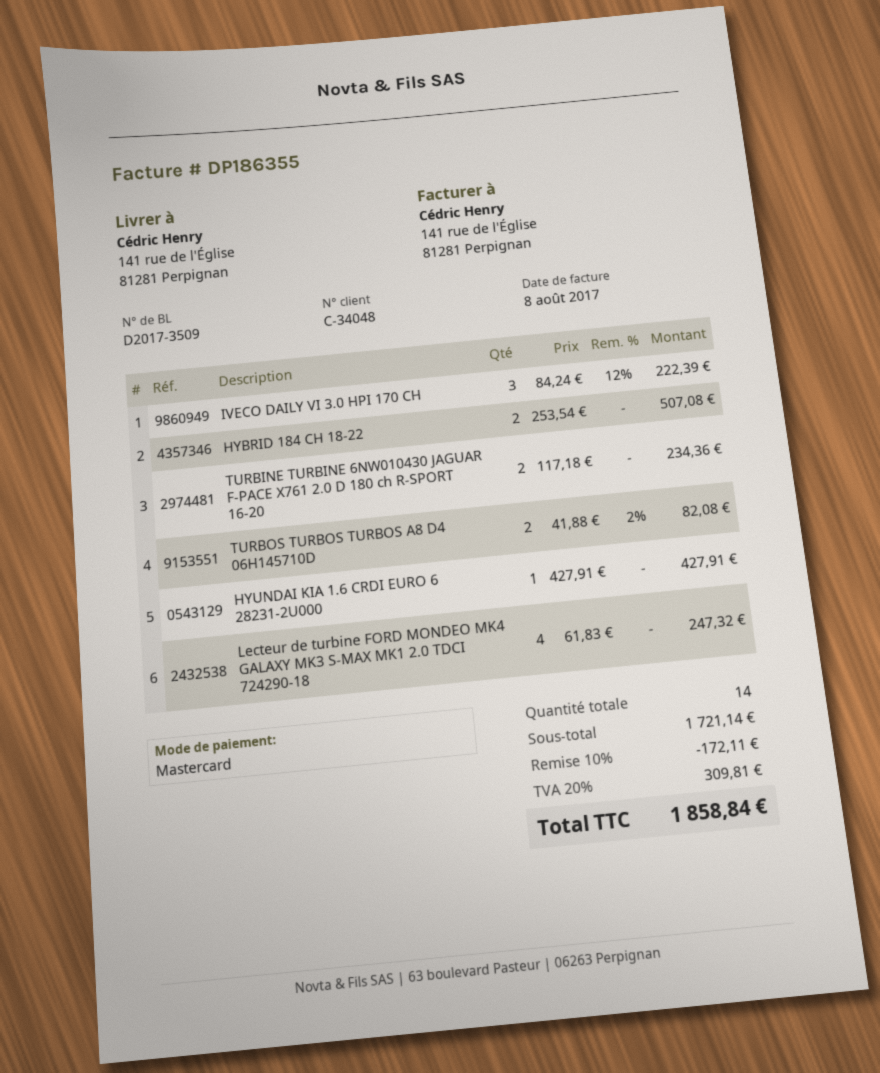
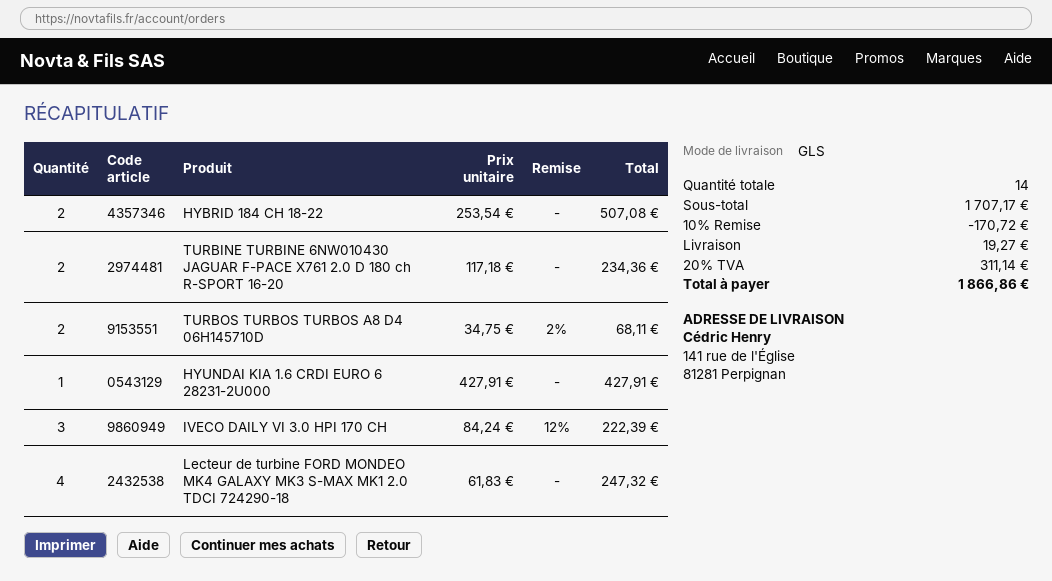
TURBOS TURBOS TURBOS A8 D4 06H145710D: 2 x 41.88 - 2% = 82.08 -> 2 x 34.75 - 2% = 68.11
subtotal: 1721.14 -> 1707.17
discount: 10% = 172.11 -> 10% = 170.72
shipping: none -> 19.27
tax: 20% = 309.81 -> 20% = 311.14
total: 1858.84 -> 1866.86

